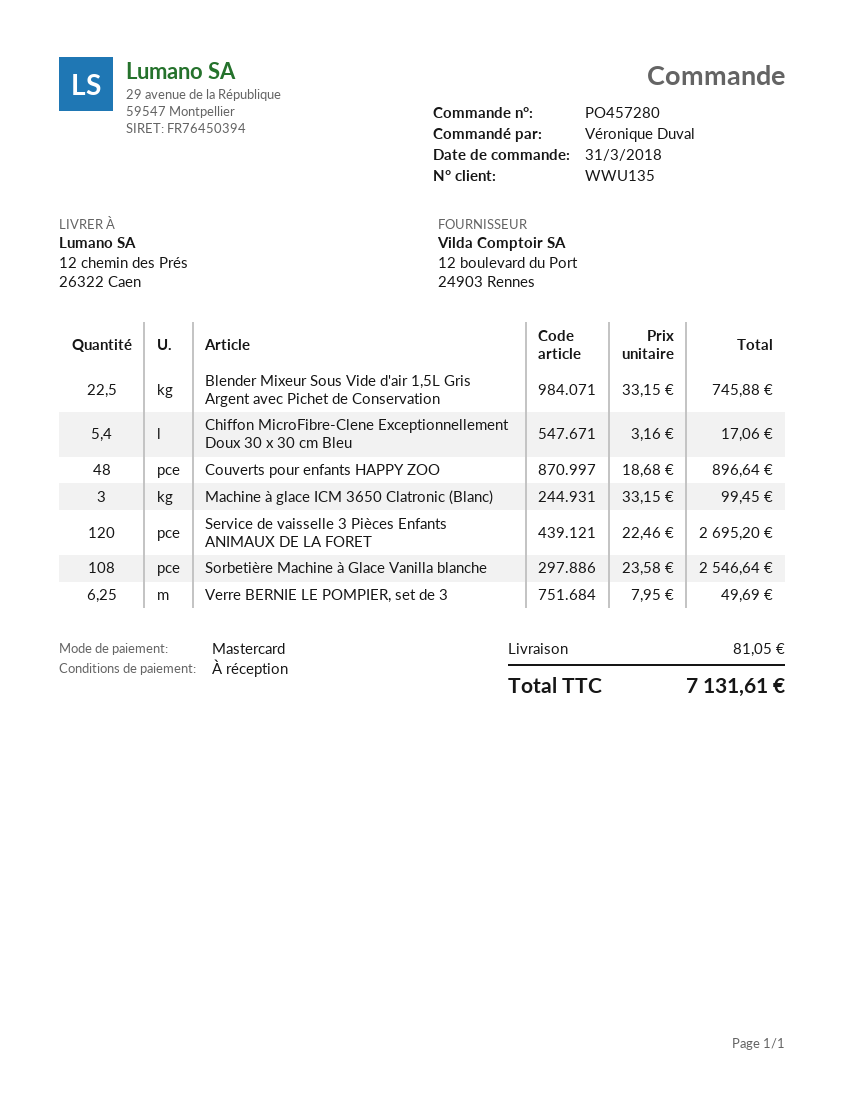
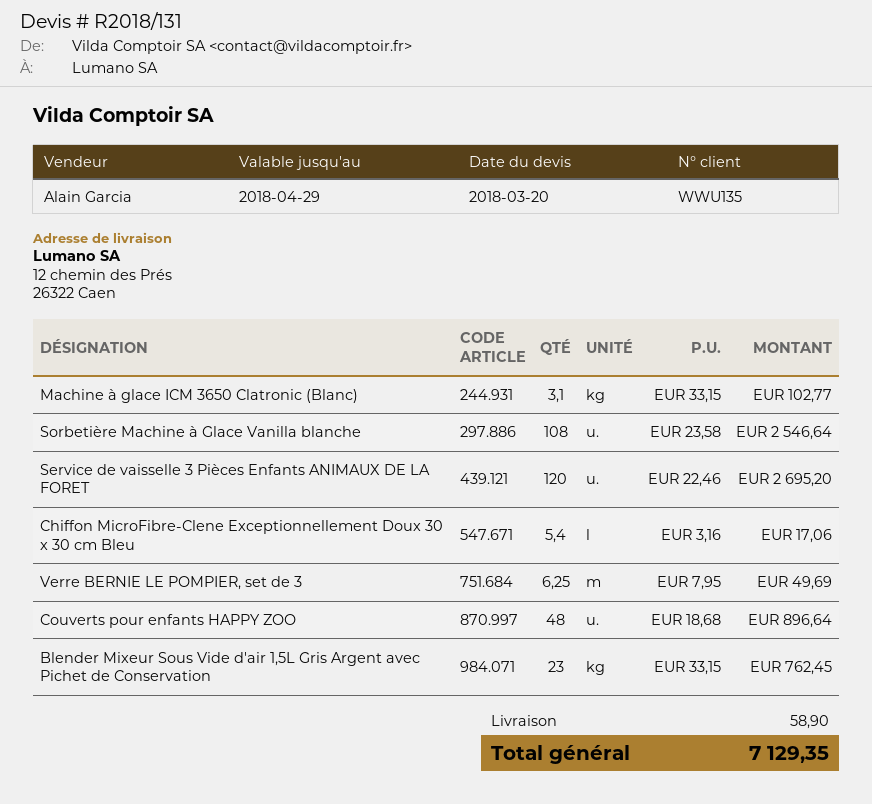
Blender Mixeur Sous Vide d'air 1,5L Gris Argent avec Pichet de Conservation: 22.5 x 33.15 = 745.88 -> 23 x 33.15 = 762.45
Machine à glace ICM 3650 Clatronic (Blanc): 3 x 33.15 = 99.45 -> 3.1 x 33.15 = 102.77
shipping: 81.05 -> 58.90
total: 7131.61 -> 7129.35

